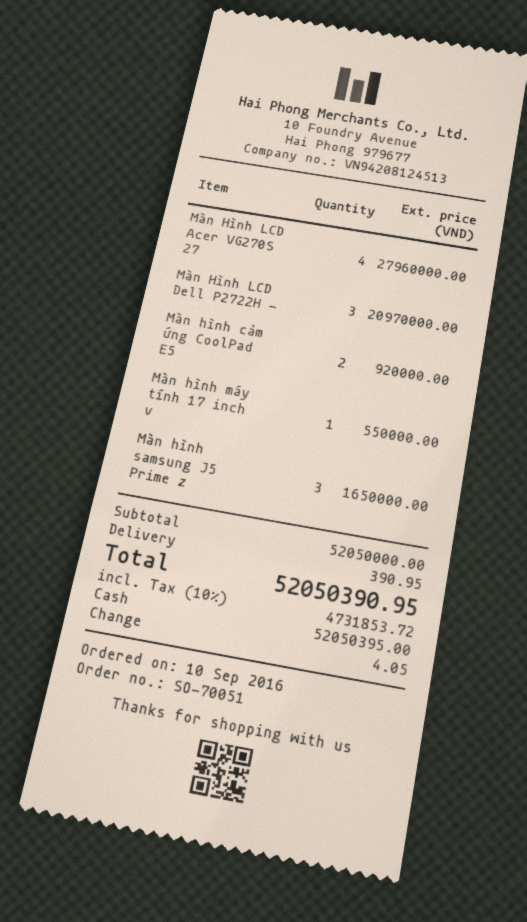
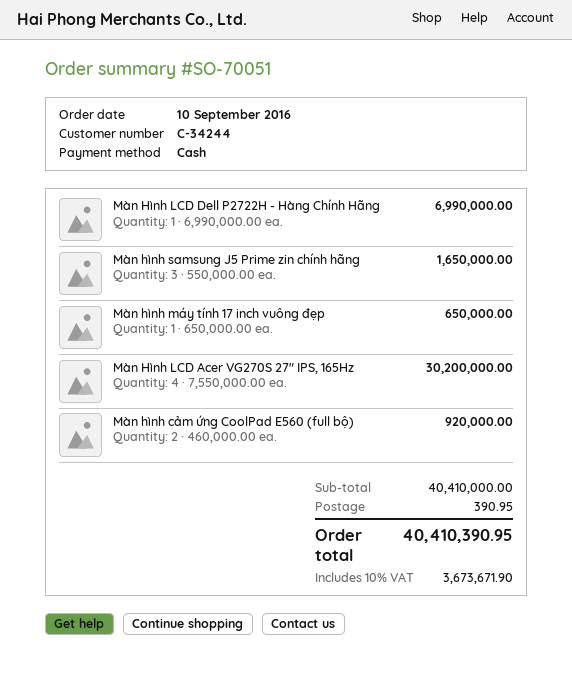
Màn Hình LCD Acer VG270S 27: 4 for 27960000.00 -> 4 for 30200000.00
Màn Hình LCD Dell P2722H -: 3 for 20970000.00 -> 1 for 6990000.00
Màn hình máy tính 17 inch v: 1 for 550000.00 -> 1 for 650000.00
subtotal: 52050000.00 -> 40410000.00
tax: 10% = 4731853.72 -> 10% = 3673671.90
total: 52050390.95 -> 40410390.95

